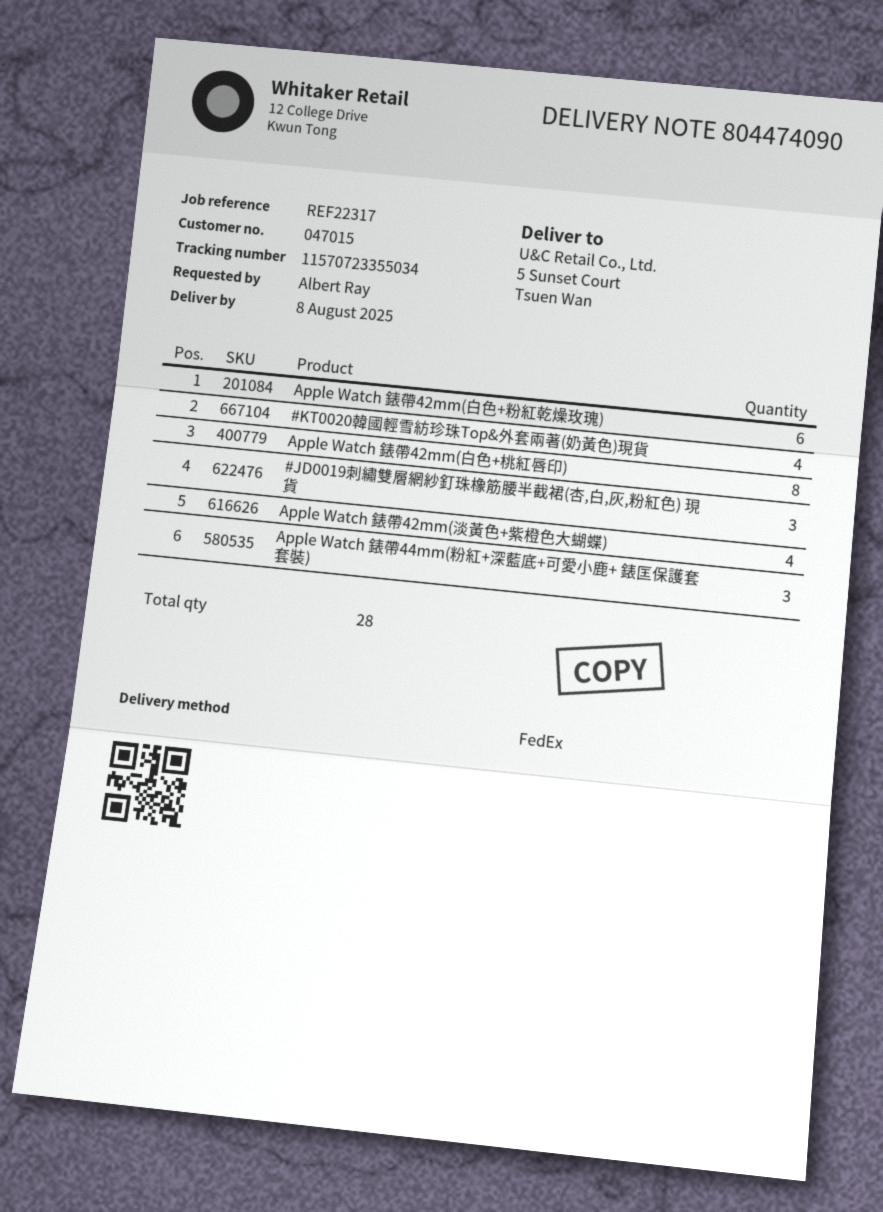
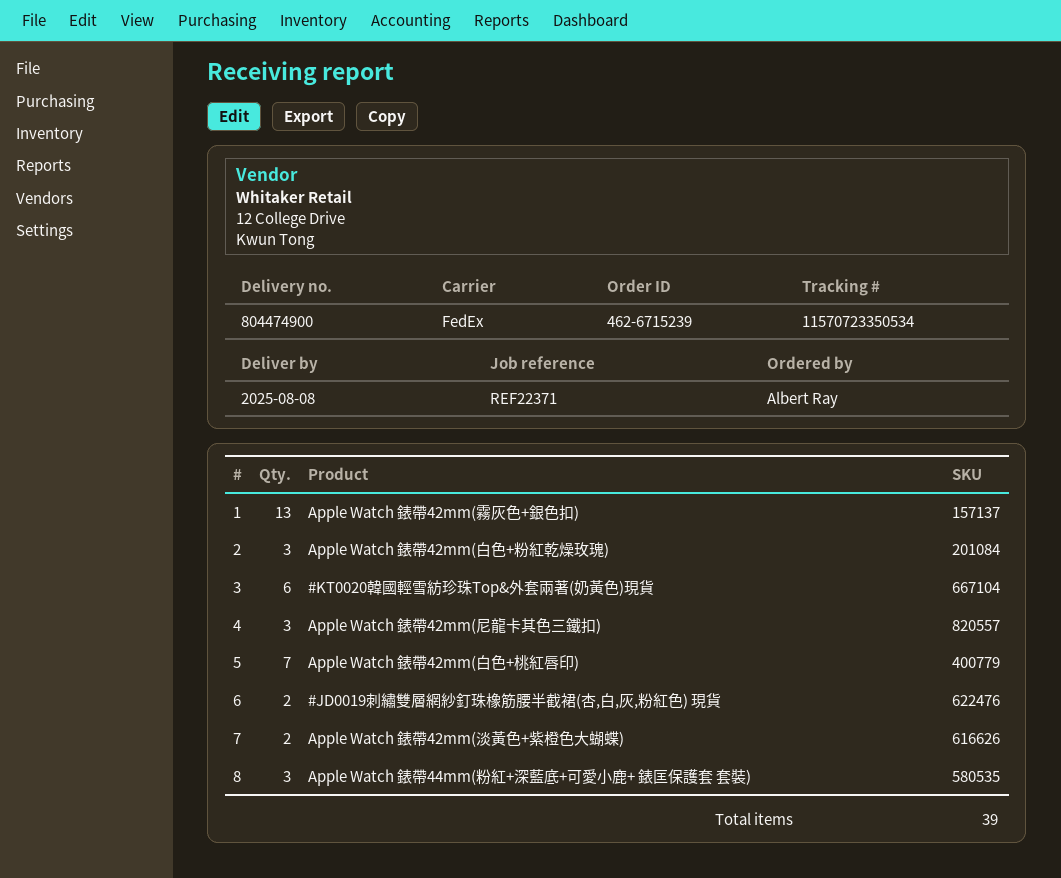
delivery note number: 804474090 -> 804474900
reference: REF22317 -> REF22371
tracking number: 11570723355034 -> 11570723350534
Apple Watch 錶帶42mm(白色+粉紅乾燥玫瑰): 6 -> 3
#KT0020韓國輕雪紡珍珠Top&外套兩著(奶黃色)現貨: 4 -> 6
Apple Watch 錶帶42mm(白色+桃紅唇印): 8 -> 7
#JD0019刺繡雙層網紗釘珠橡筋腰半截裙(杏,白,灰,粉紅色) 現貨: 3 -> 2
Apple Watch 錶帶42mm(淡黃色+紫橙色大蝴蝶): 4 -> 2
Apple Watch 錶帶42mm(霧灰色+銀色扣): none -> 13
Apple Watch 錶帶42mm(尼龍卡其色三鐵扣): none -> 3
total quantity: 28 -> 39

